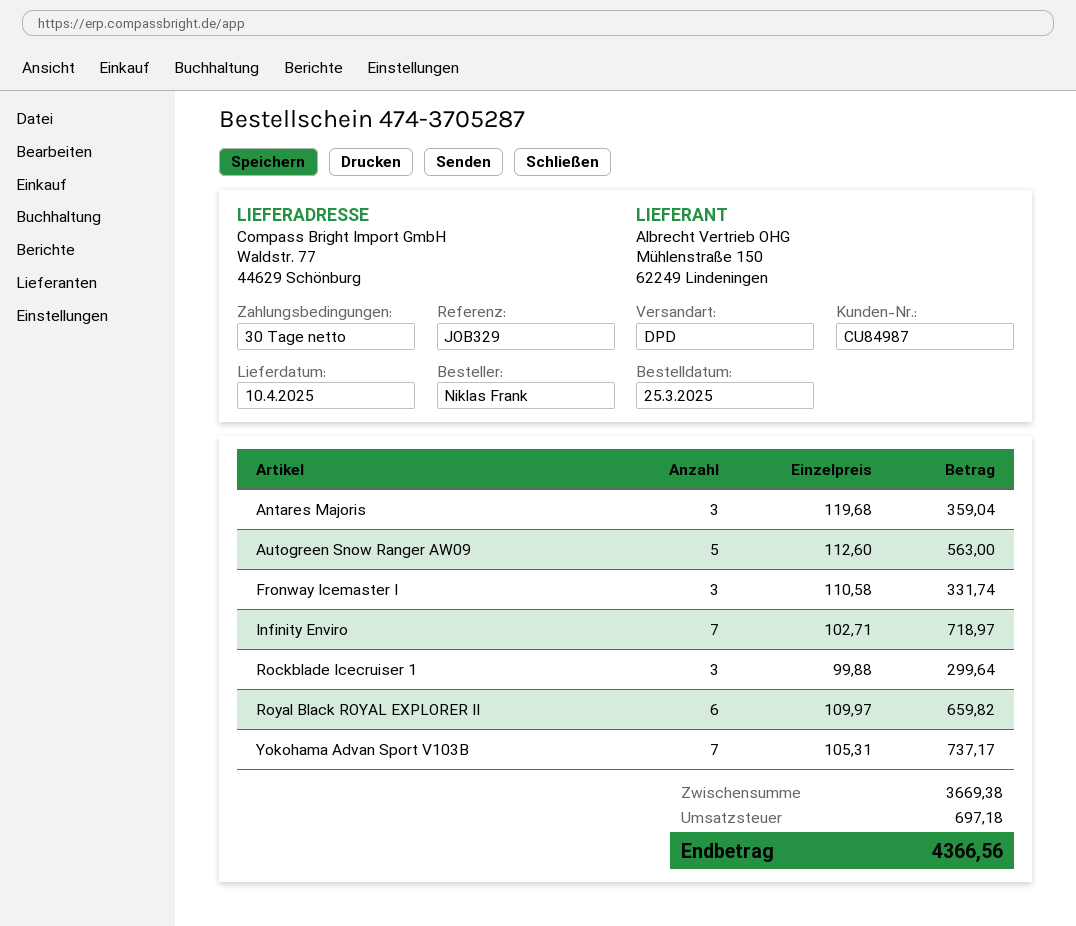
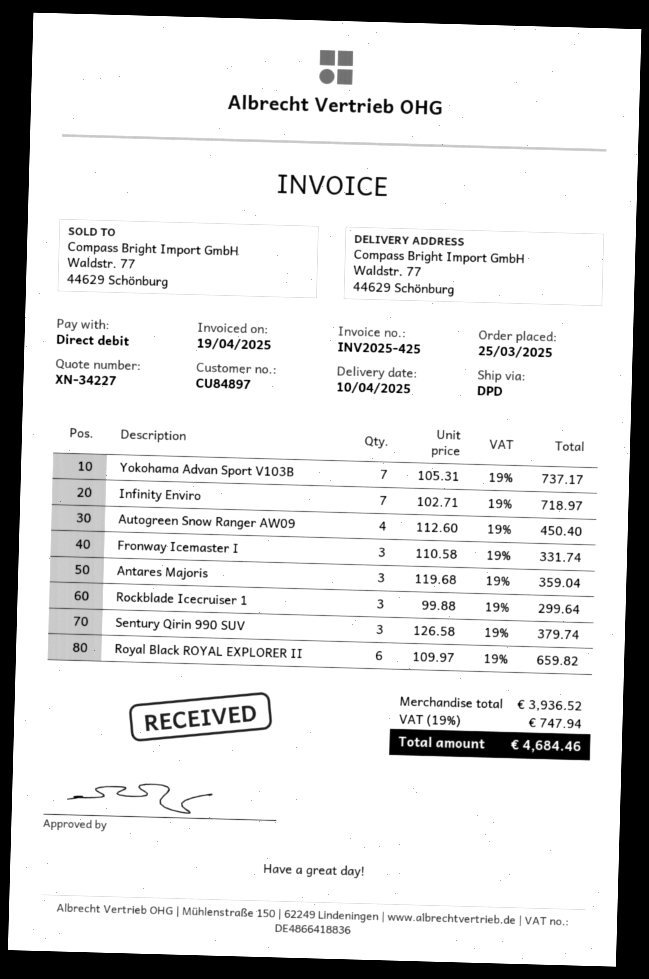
customer number: CU84987 -> CU84897
Autogreen Snow Ranger AW09: 5 x 112.60 = 563.00 -> 4 x 112.60 = 450.40
Sentury Qirin 990 SUV: none -> 3 x 126.58 = 379.74
subtotal: 3669.38 -> 3936.52
tax: 697.18 -> 747.94
total: 4366.56 -> 4684.46

